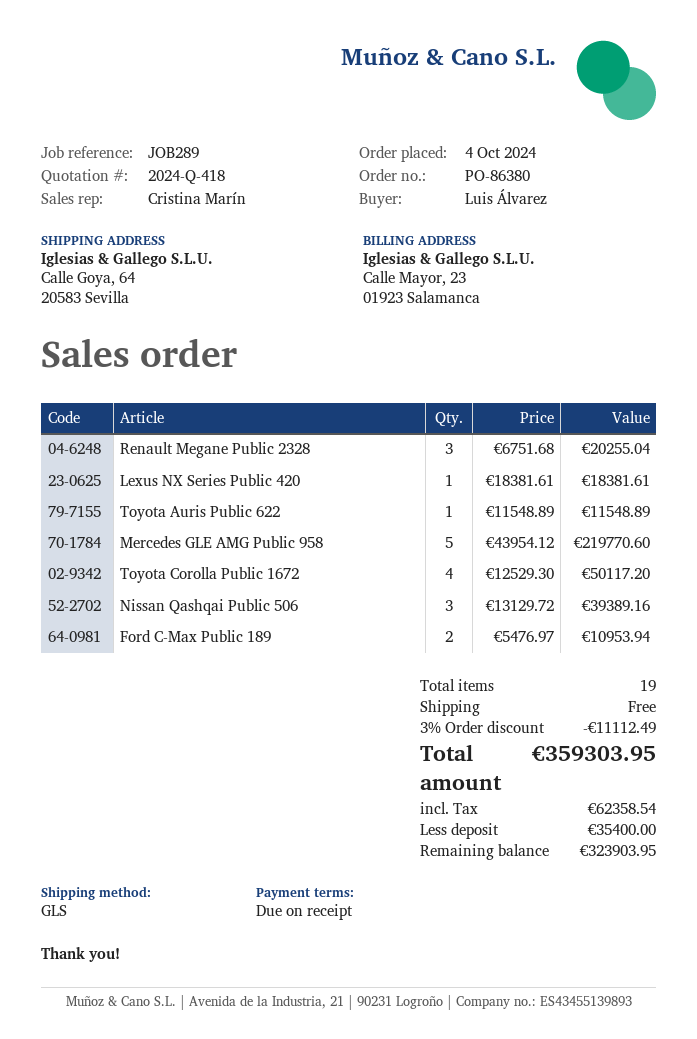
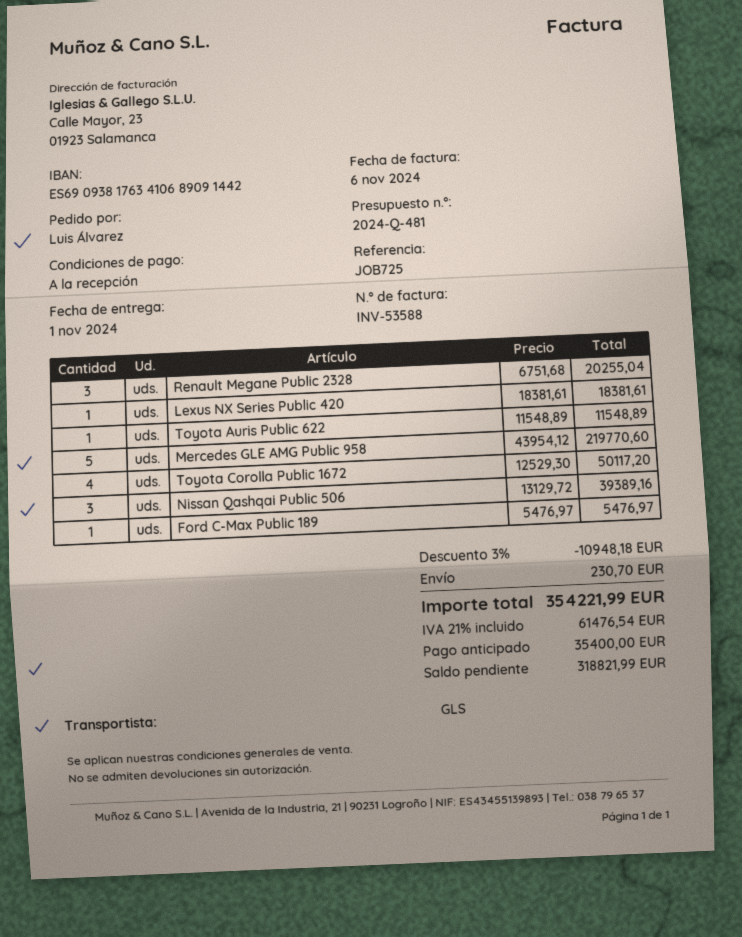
quote number: 2024-Q-418 -> 2024-Q-481
reference: JOB289 -> JOB725
Ford C-Max Public 189: 2 x 5476.97 = 10953.94 -> 1 x 5476.97 = 5476.97
discount: 3% = 11112.49 -> 3% = 10948.18
shipping: 0.00 -> 230.70
tax: 62358.54 -> 61476.54
total: 359303.95 -> 354221.99
balance: 323903.95 -> 318821.99

